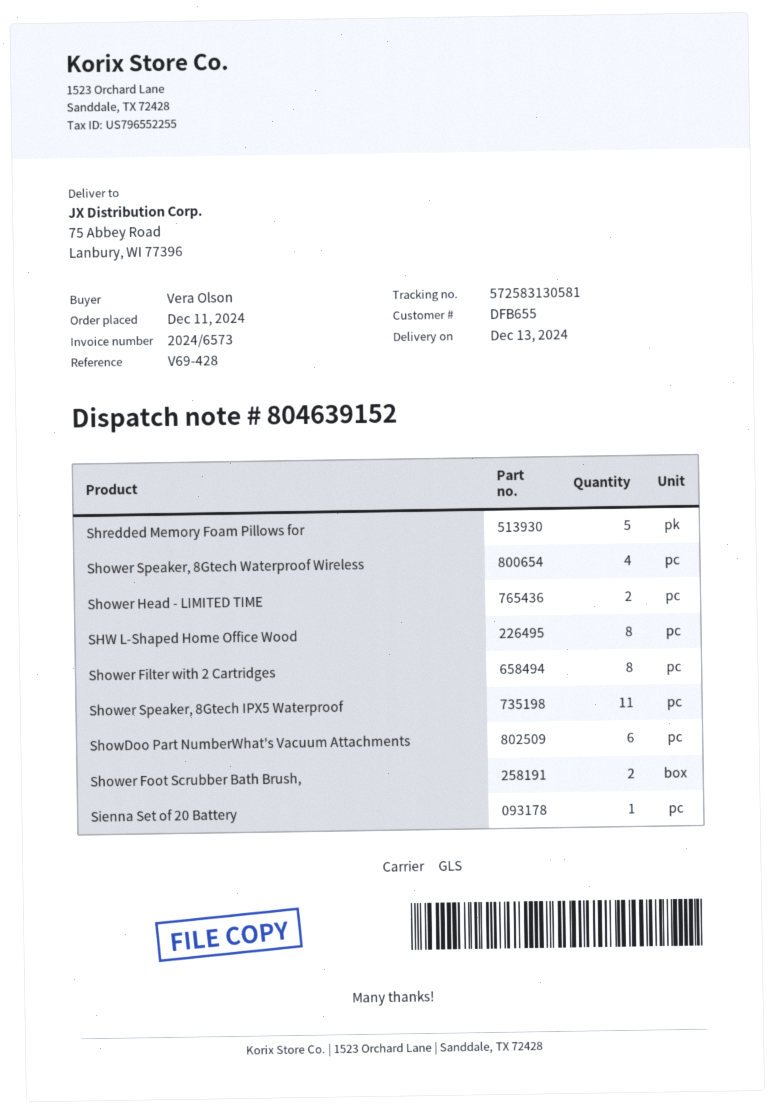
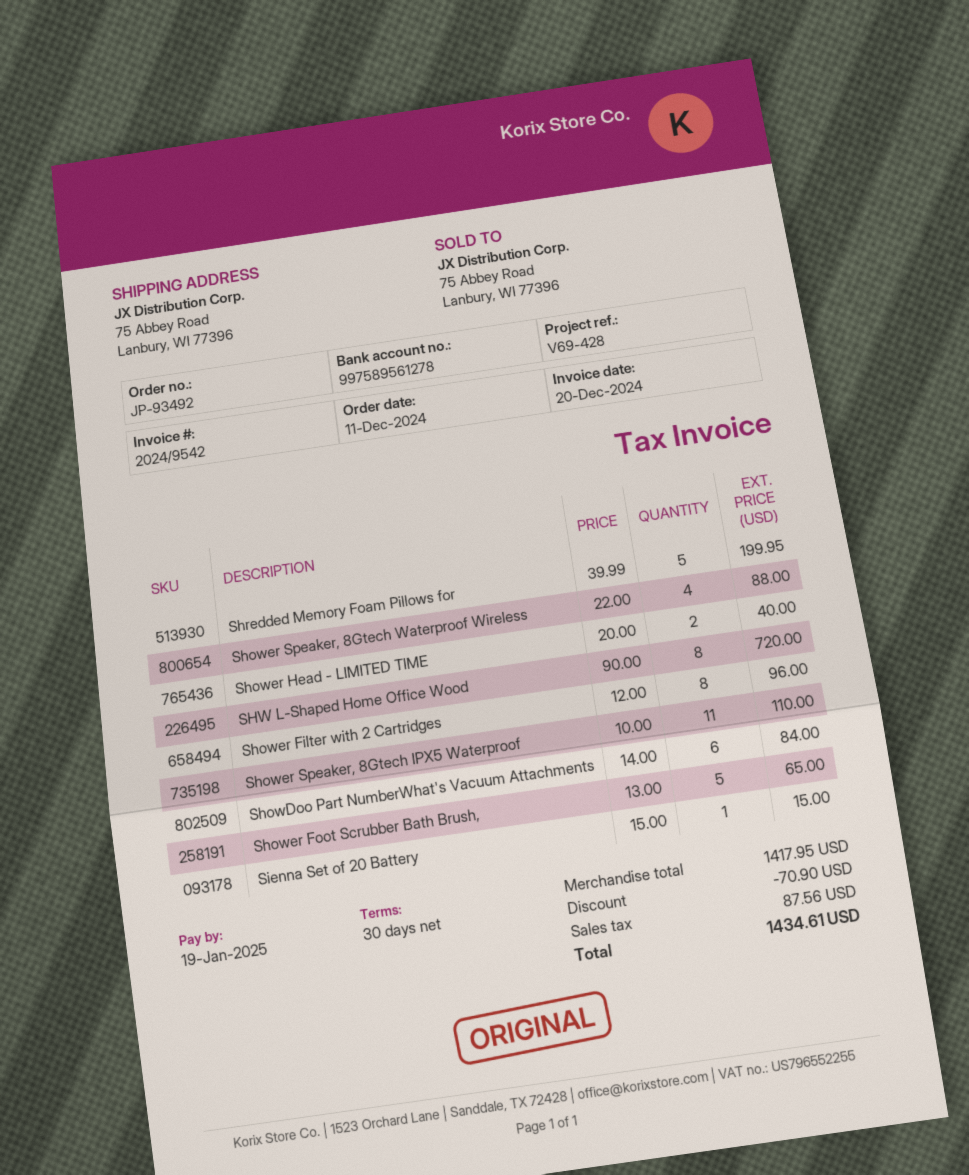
invoice number: 2024/6573 -> 2024/9542
Shower Foot Scrubber Bath Brush,: 2 -> 5

